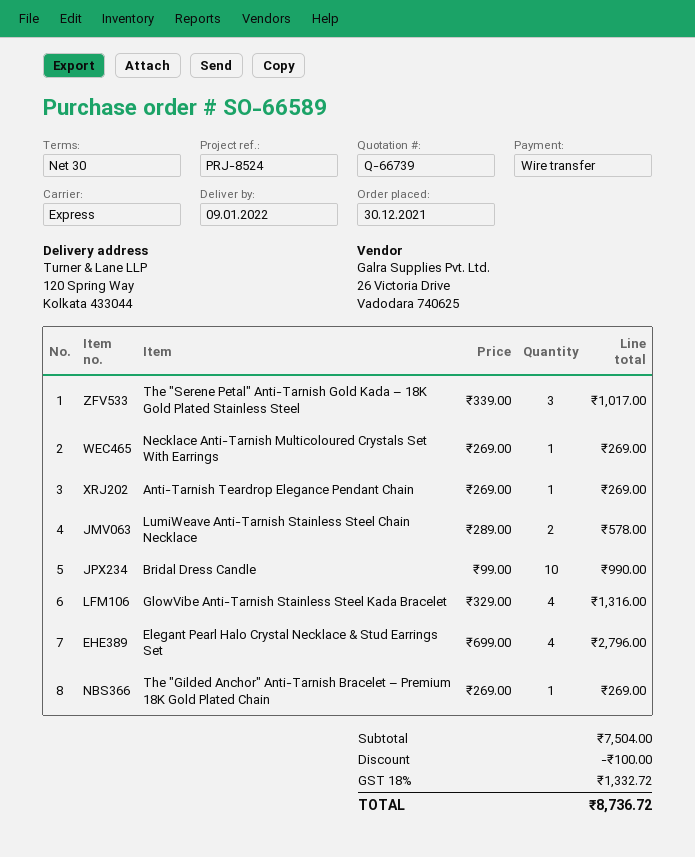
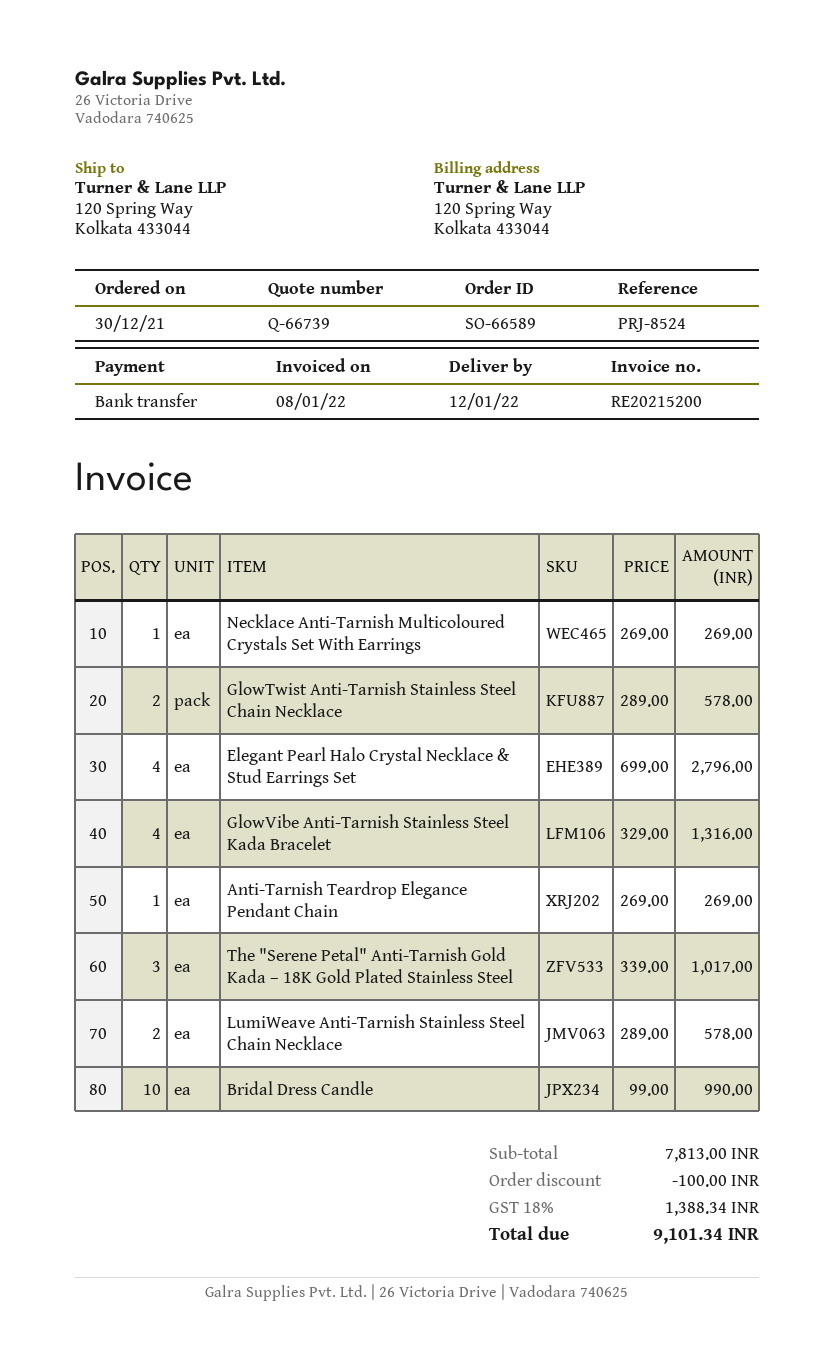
delivery date: 2022-01-09 -> 2022-01-12
The "Gilded Anchor" Anti-Tarnish Bracelet – Premium 18K Gold Plated Chain: 1 x 269.00 = 269.00 -> none
GlowTwist Anti-Tarnish Stainless Steel Chain Necklace: none -> 2 x 289.00 = 578.00
subtotal: 7504.00 -> 7813.00
tax: 18% = 1332.72 -> 18% = 1388.34
total: 8736.72 -> 9101.34

